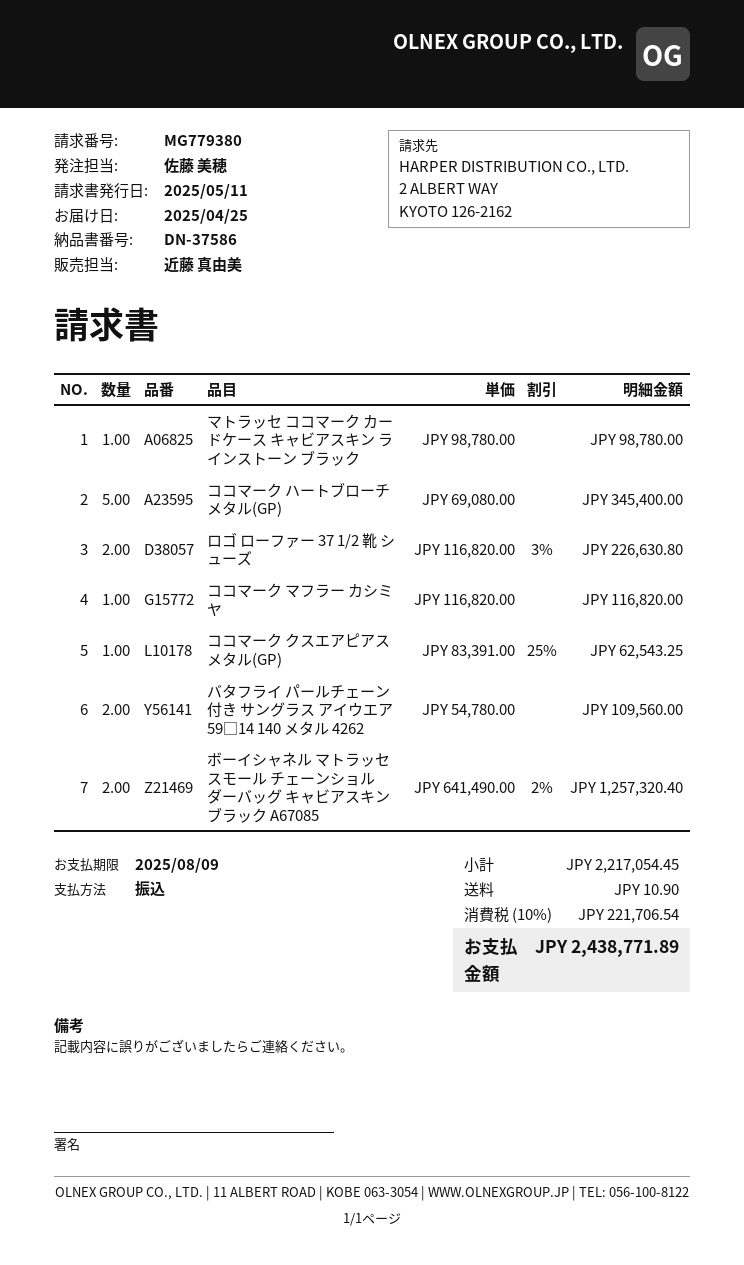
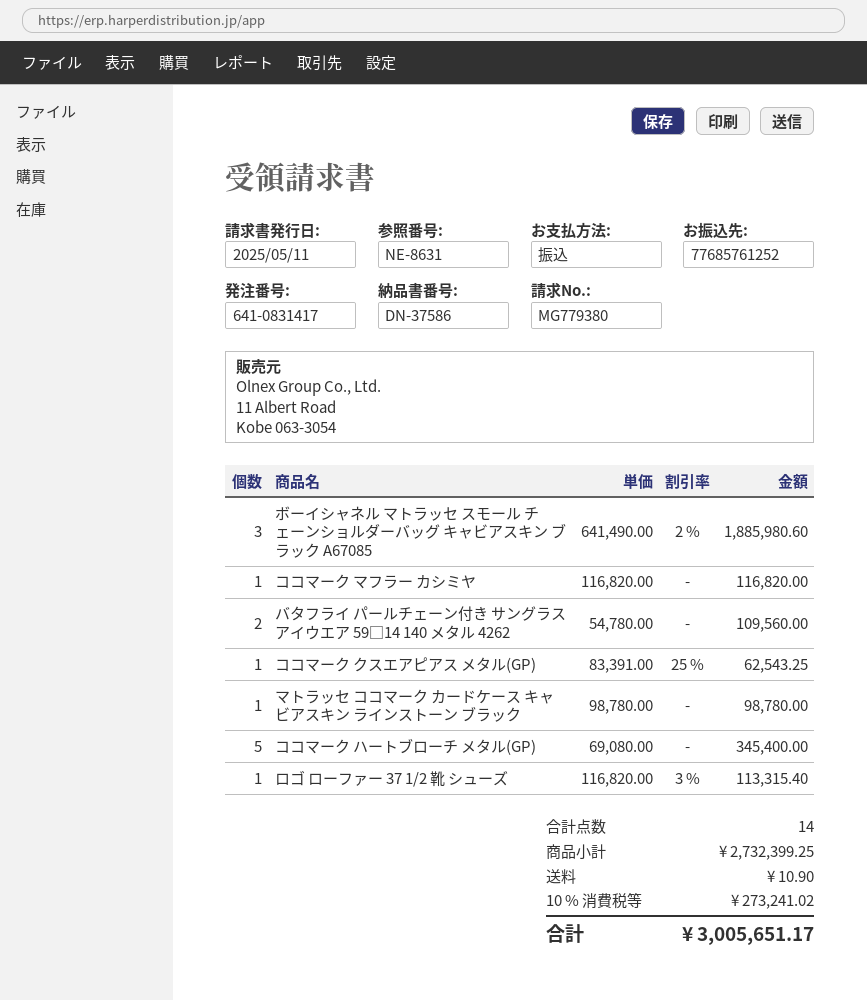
ロゴ ローファー 37 1/2 靴 シューズ: 2 x 116820.00 - 3% = 226630.80 -> 1 x 116820.00 - 3% = 113315.40
ボーイシャネル マトラッセ スモール チェーンショルダーバッグ キャビアスキン ブラック A67085: 2 x 641490.00 - 2% = 1257320.40 -> 3 x 641490.00 - 2% = 1885980.60
subtotal: 2217054.45 -> 2732399.25
tax: 10% = 221706.54 -> 10% = 273241.02
total: 2438771.89 -> 3005651.17

